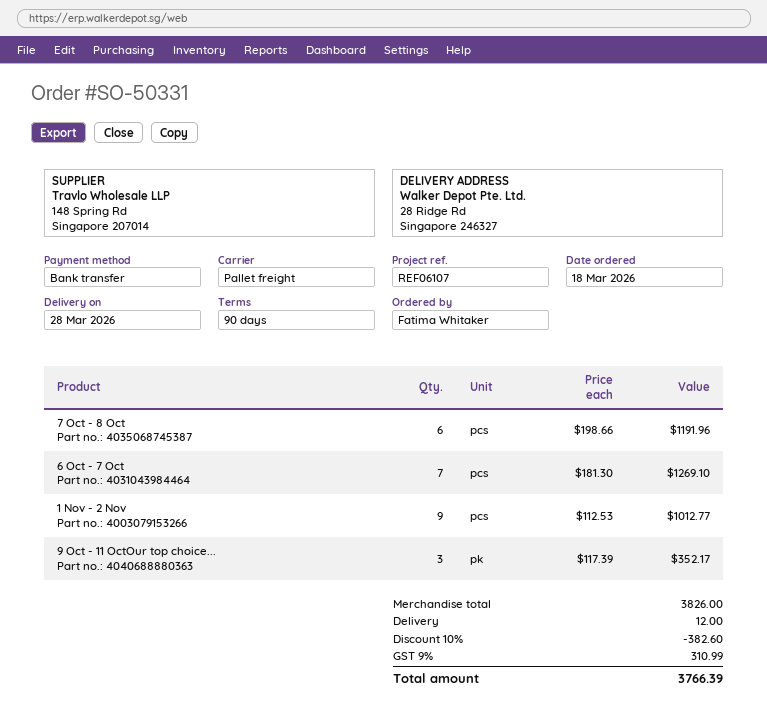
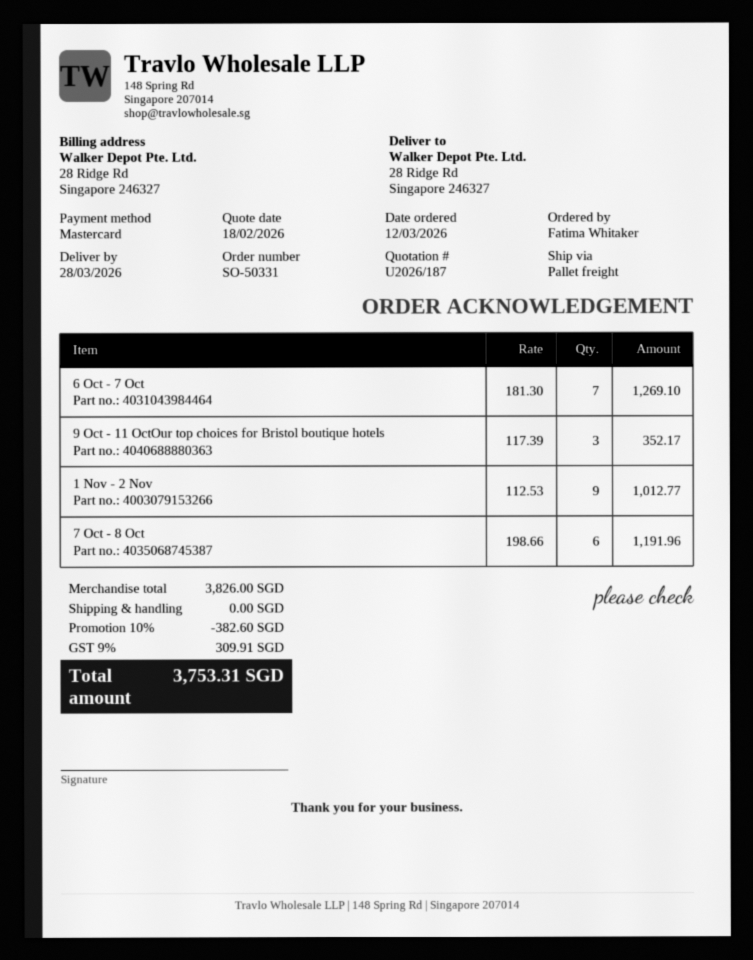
order date: 2026-03-18 -> 2026-03-12
payment method: bank transfer -> Mastercard
shipping: 12.00 -> 0.00
tax: 9% = 310.99 -> 9% = 309.91
total: 3766.39 -> 3753.31

